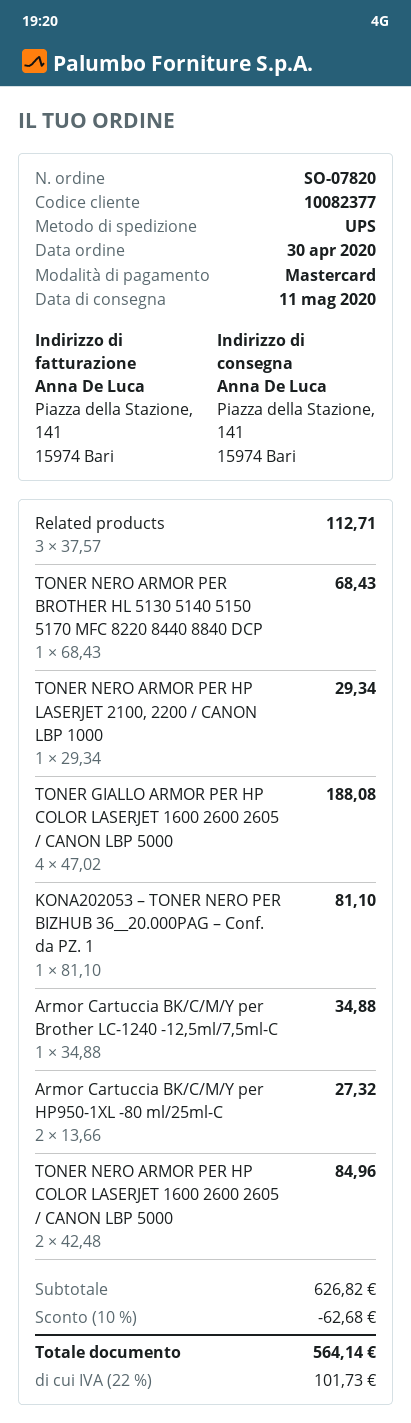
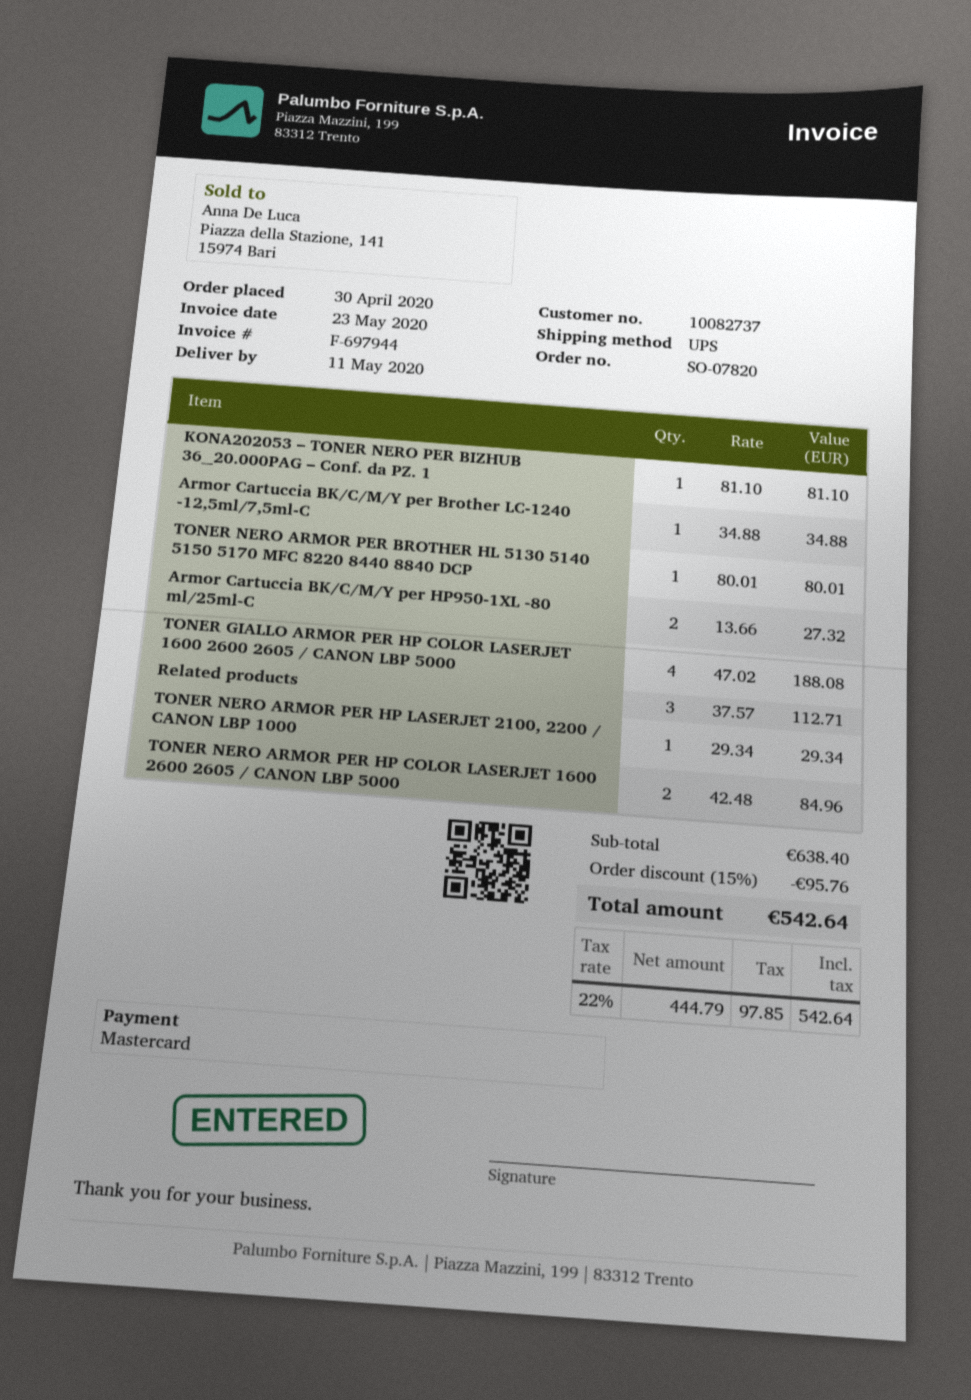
customer number: 10082377 -> 10082737
TONER NERO ARMOR PER BROTHER HL 5130 5140 5150 5170 MFC 8220 8440 8840 DCP: 1 x 68.43 = 68.43 -> 1 x 80.01 = 80.01
subtotal: 626.82 -> 638.40
discount: 10% = 62.68 -> 15% = 95.76
tax: 22% = 101.73 -> 22% = 97.85
total: 564.14 -> 542.64

